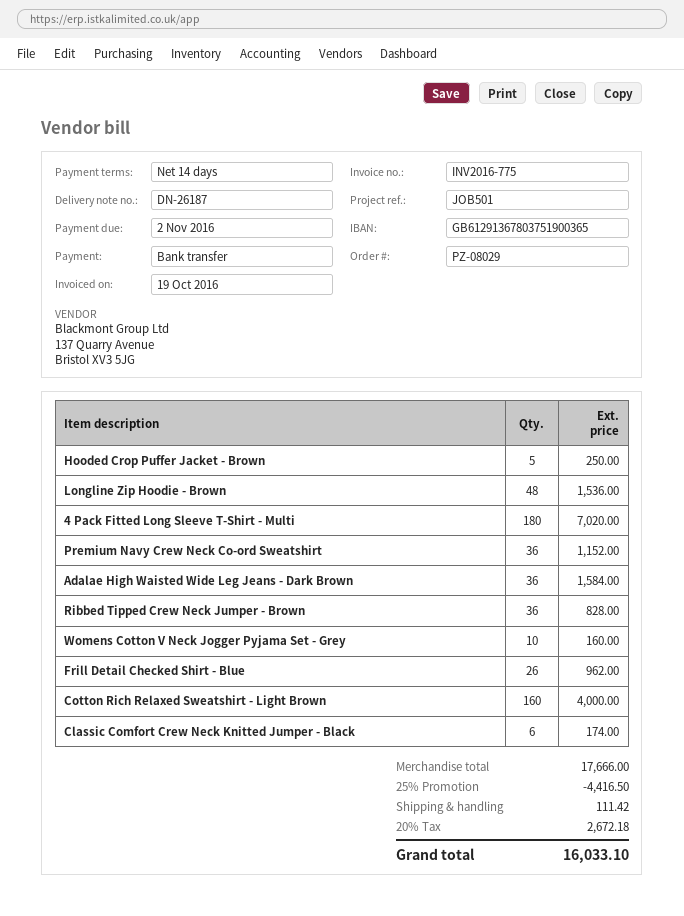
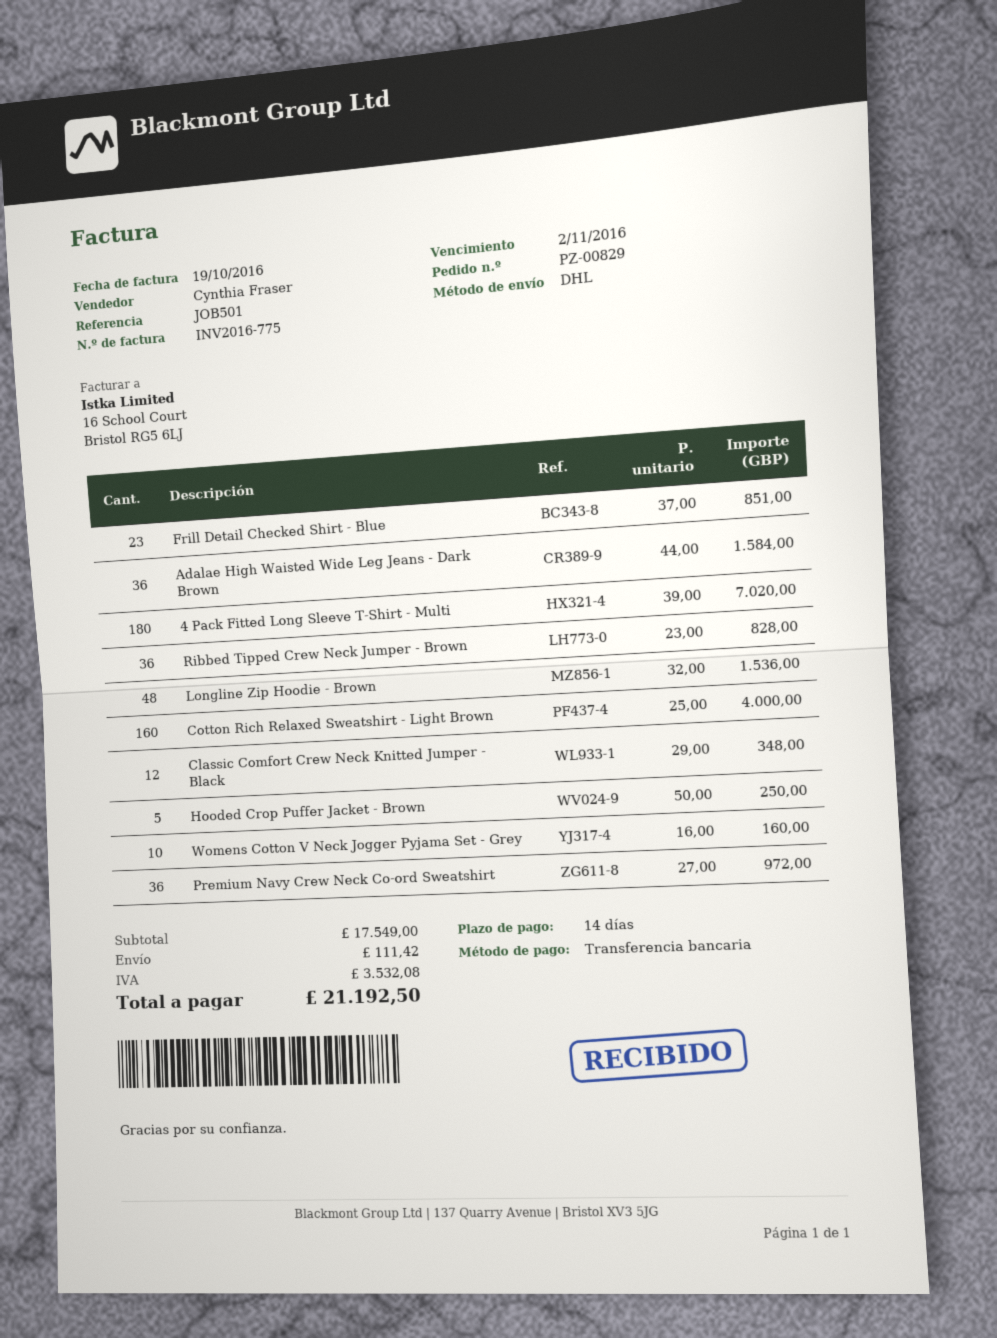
order number: PZ-08029 -> PZ-00829
Premium Navy Crew Neck Co-ord Sweatshirt: 36 for 1152.00 -> 36 for 972.00
Frill Detail Checked Shirt - Blue: 26 for 962.00 -> 23 for 851.00
Classic Comfort Crew Neck Knitted Jumper - Black: 6 for 174.00 -> 12 for 348.00
subtotal: 17666.00 -> 17549.00
discount: 25% = 4416.50 -> none
tax: 2672.18 -> 3532.08
total: 16033.10 -> 21192.50

